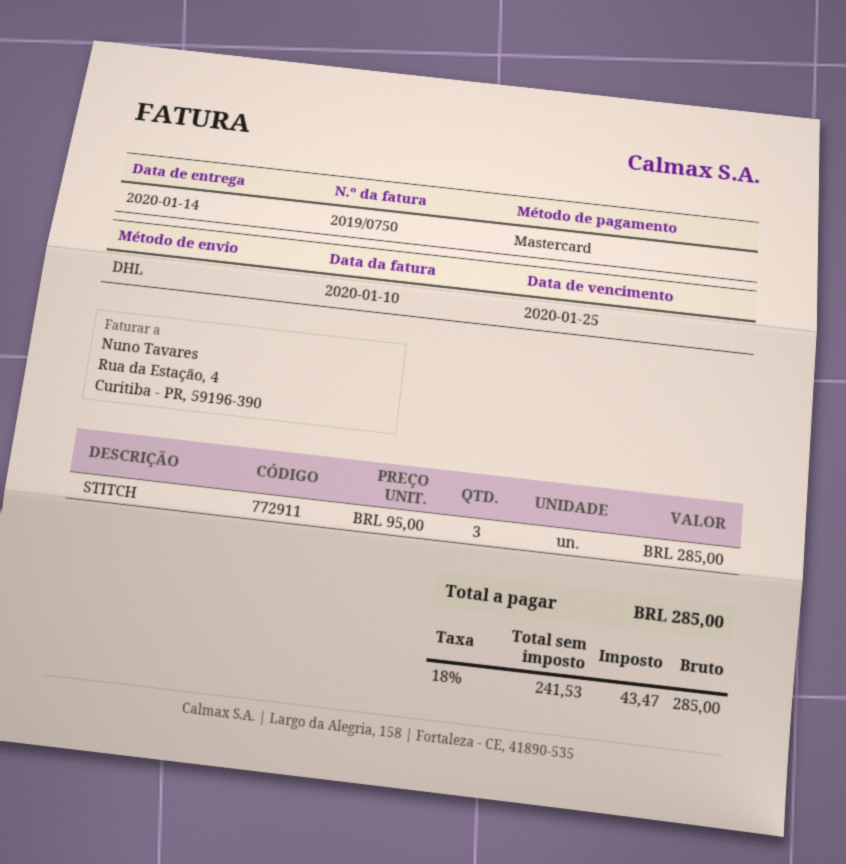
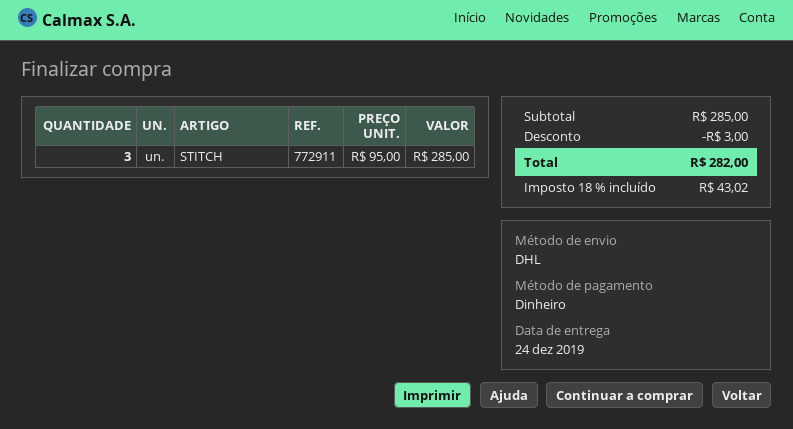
delivery date: 2020-01-14 -> 2019-12-24
payment method: Mastercard -> cash
discount: none -> 3.00
tax: 18% = 43.47 -> 18% = 43.02
total: 285.00 -> 282.00

